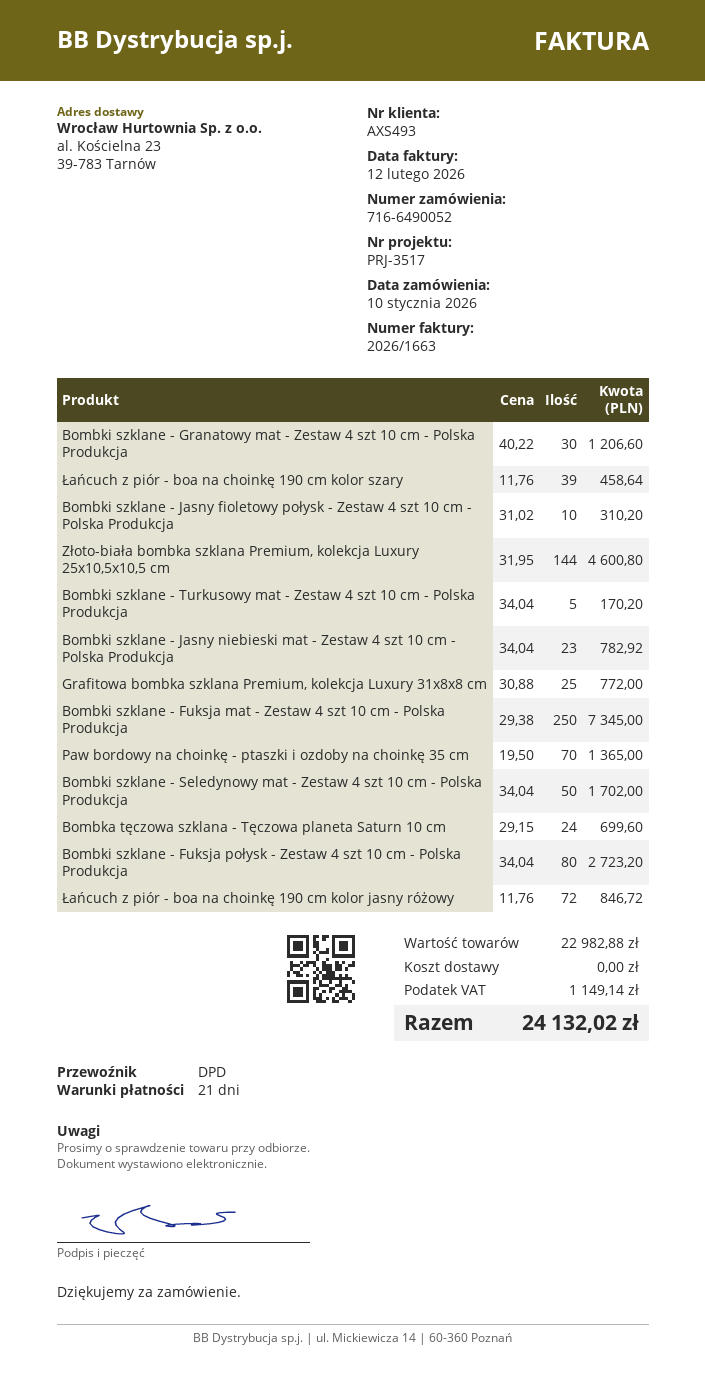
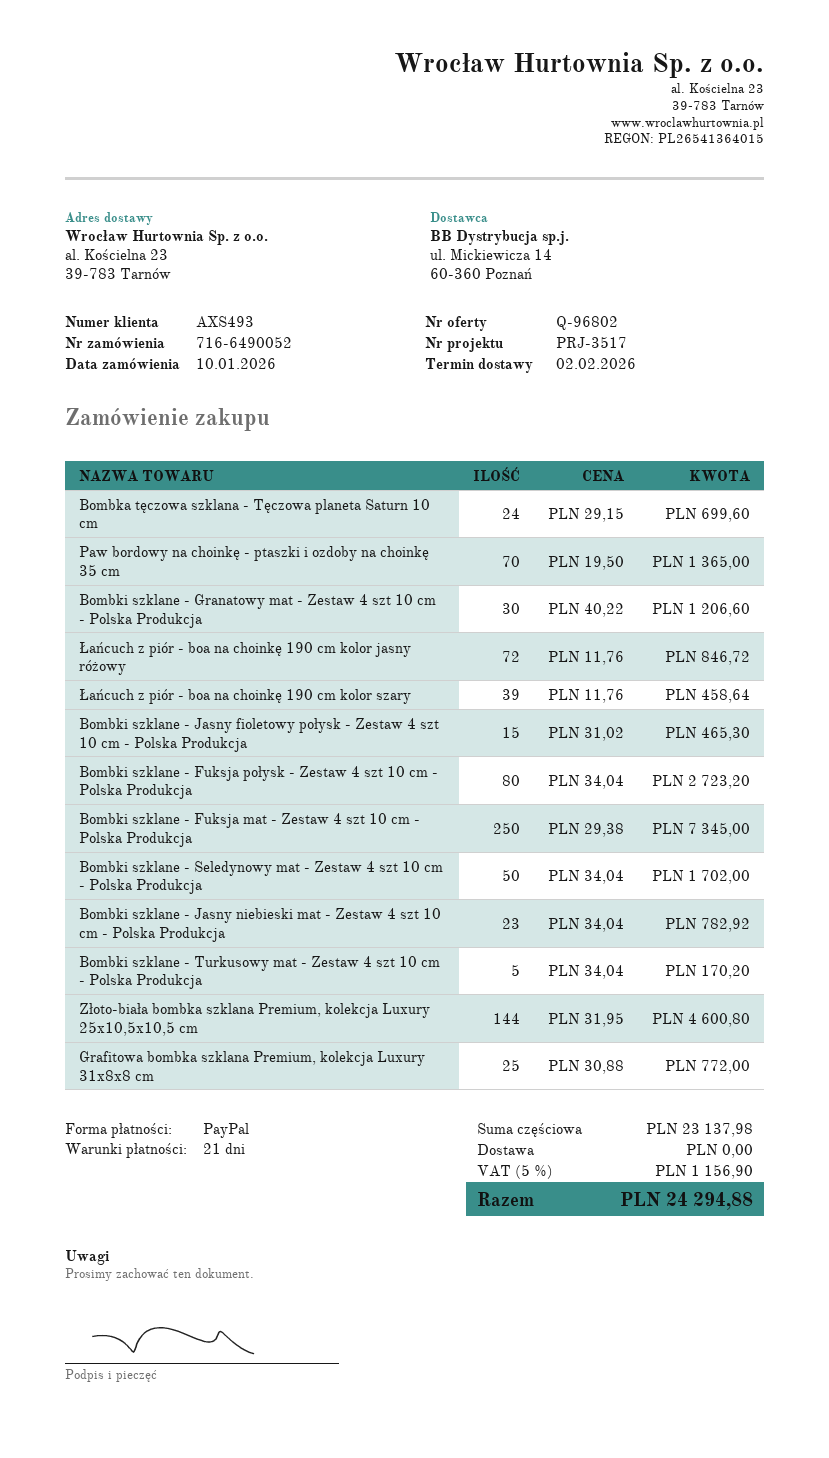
Bombki szklane - Jasny fioletowy połysk - Zestaw 4 szt 10 cm - Polska Produkcja: 10 x 31.02 = 310.20 -> 15 x 31.02 = 465.30
subtotal: 22982.88 -> 23137.98
tax: 1149.14 -> 1156.90
total: 24132.02 -> 24294.88

